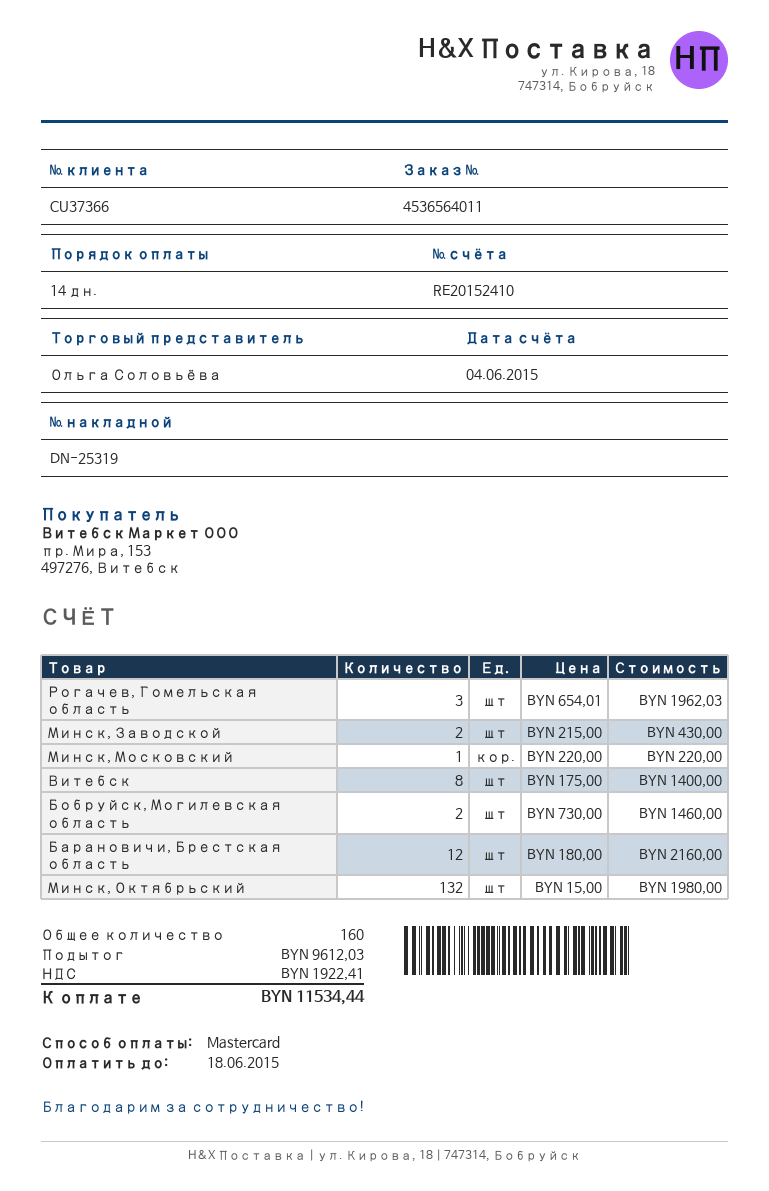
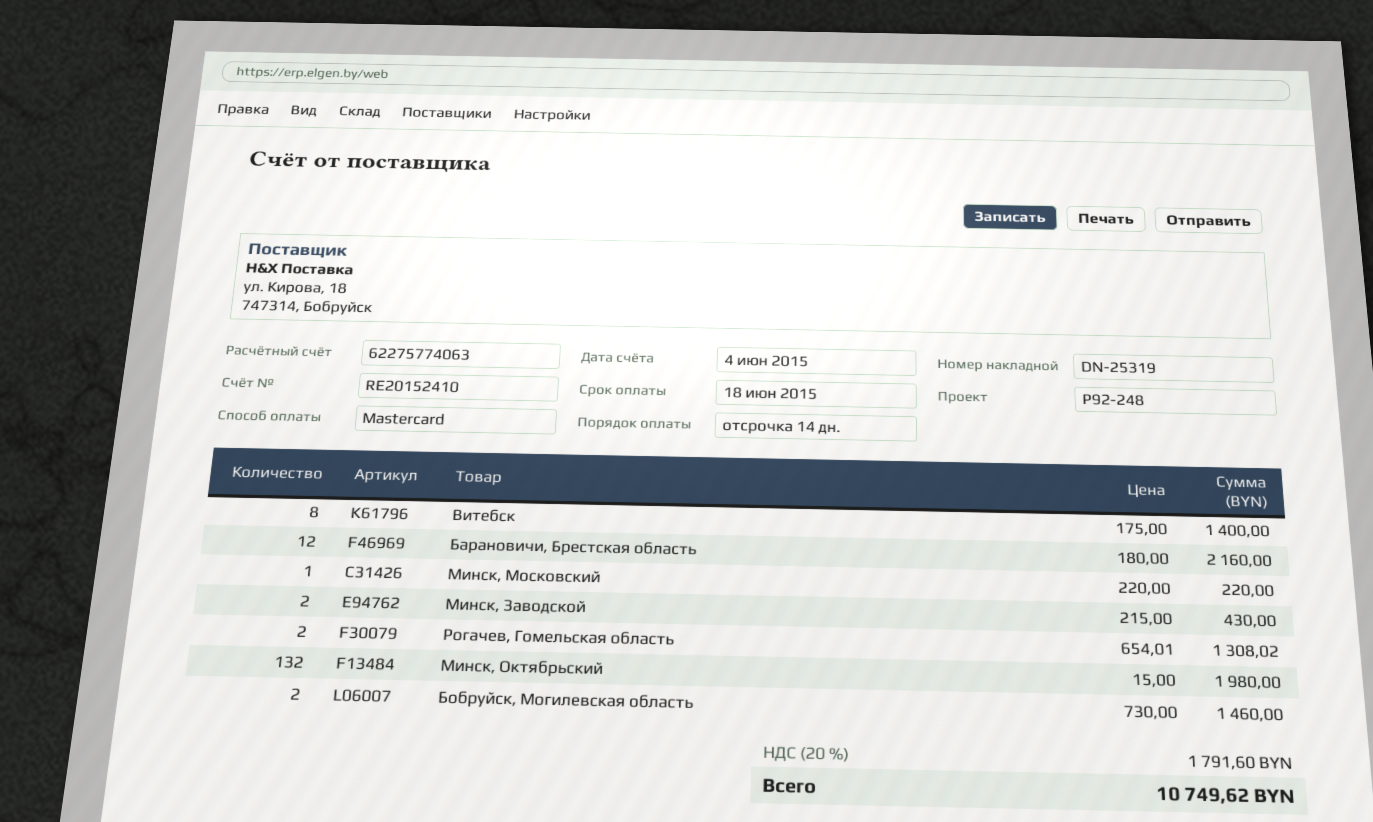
Рогачев, Гомельская область: 3 x 654.01 = 1962.03 -> 2 x 654.01 = 1308.02
tax: 1922.41 -> 1791.60
total: 11534.44 -> 10749.62

